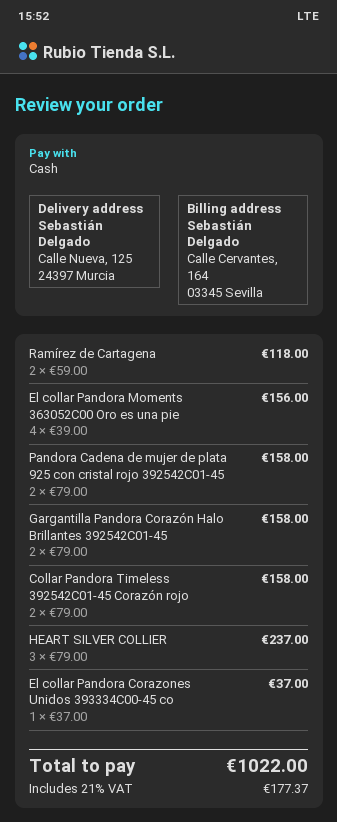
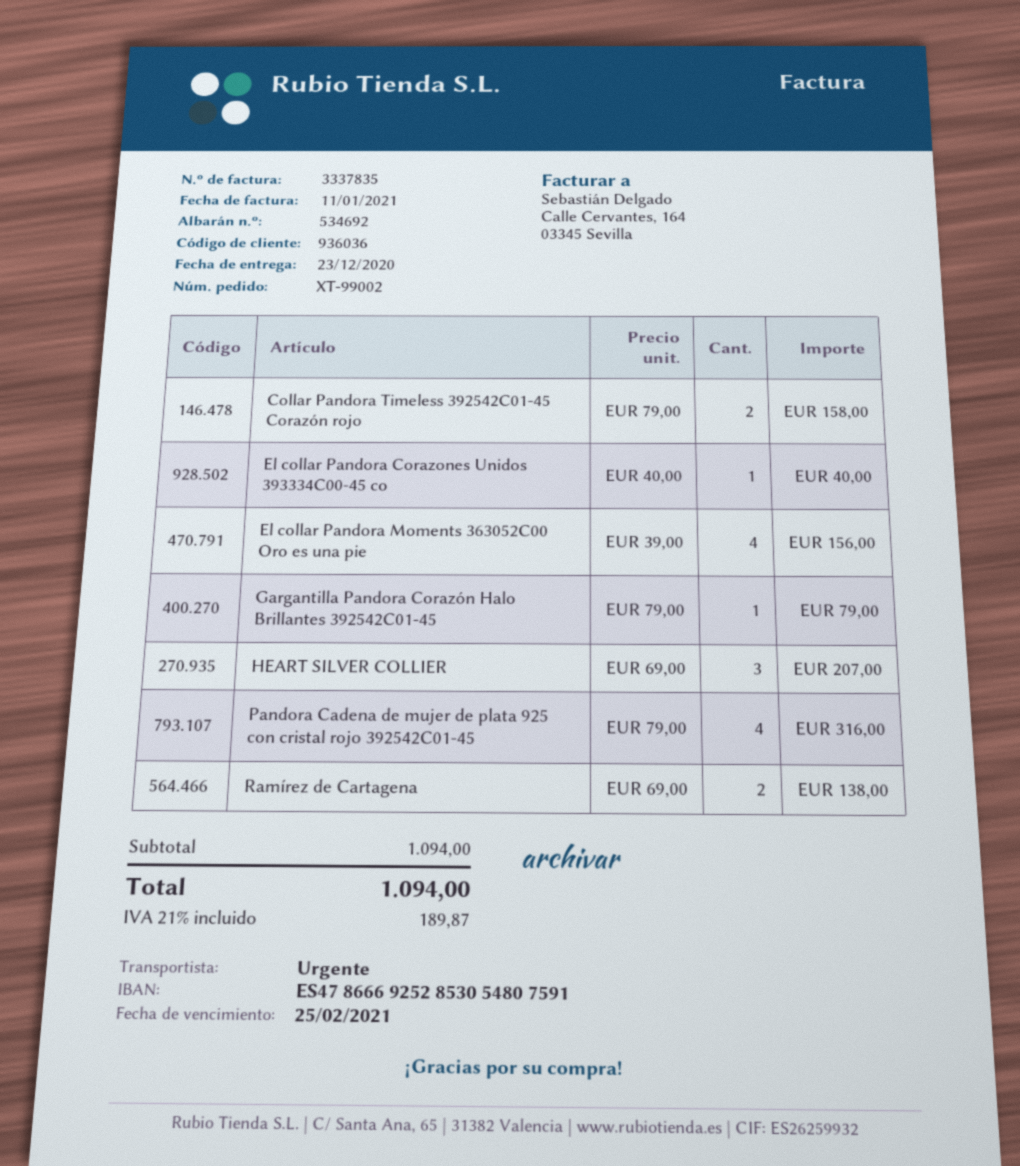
Ramírez de Cartagena: 2 x 59.00 = 118.00 -> 2 x 69.00 = 138.00
Pandora Cadena de mujer de plata 925 con cristal rojo 392542C01-45: 2 x 79.00 = 158.00 -> 4 x 79.00 = 316.00
Gargantilla Pandora Corazón Halo Brillantes 392542C01-45: 2 x 79.00 = 158.00 -> 1 x 79.00 = 79.00
HEART SILVER COLLIER: 3 x 79.00 = 237.00 -> 3 x 69.00 = 207.00
El collar Pandora Corazones Unidos 393334C00-45 co: 1 x 37.00 = 37.00 -> 1 x 40.00 = 40.00
tax: 21% = 177.37 -> 21% = 189.87
total: 1022.00 -> 1094.00

